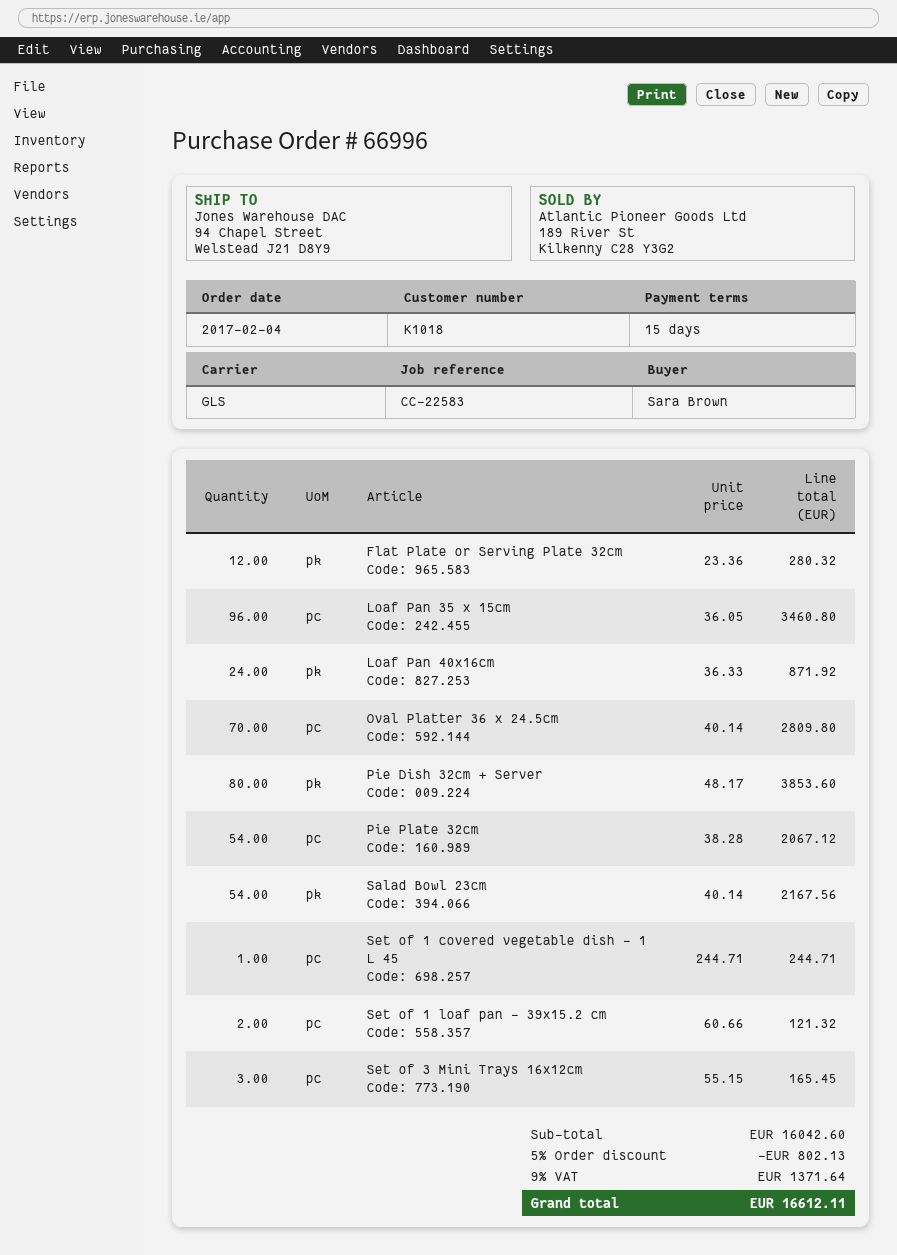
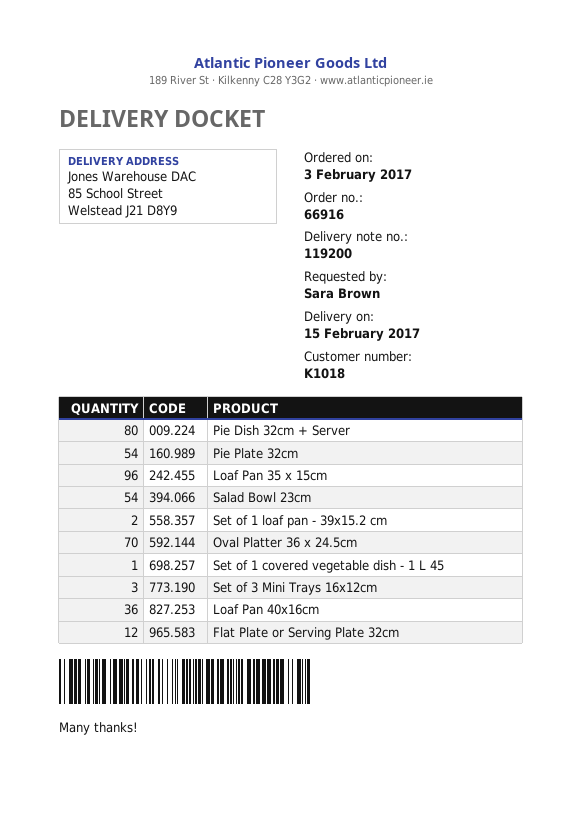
order number: 66996 -> 66916
order date: 2017-02-04 -> 2017-02-03
ship to: 94 Chapel Street, Welstead J21 D8Y9 -> 85 School Street, Welstead J21 D8Y9
Loaf Pan 40x16cm: 24 -> 36

